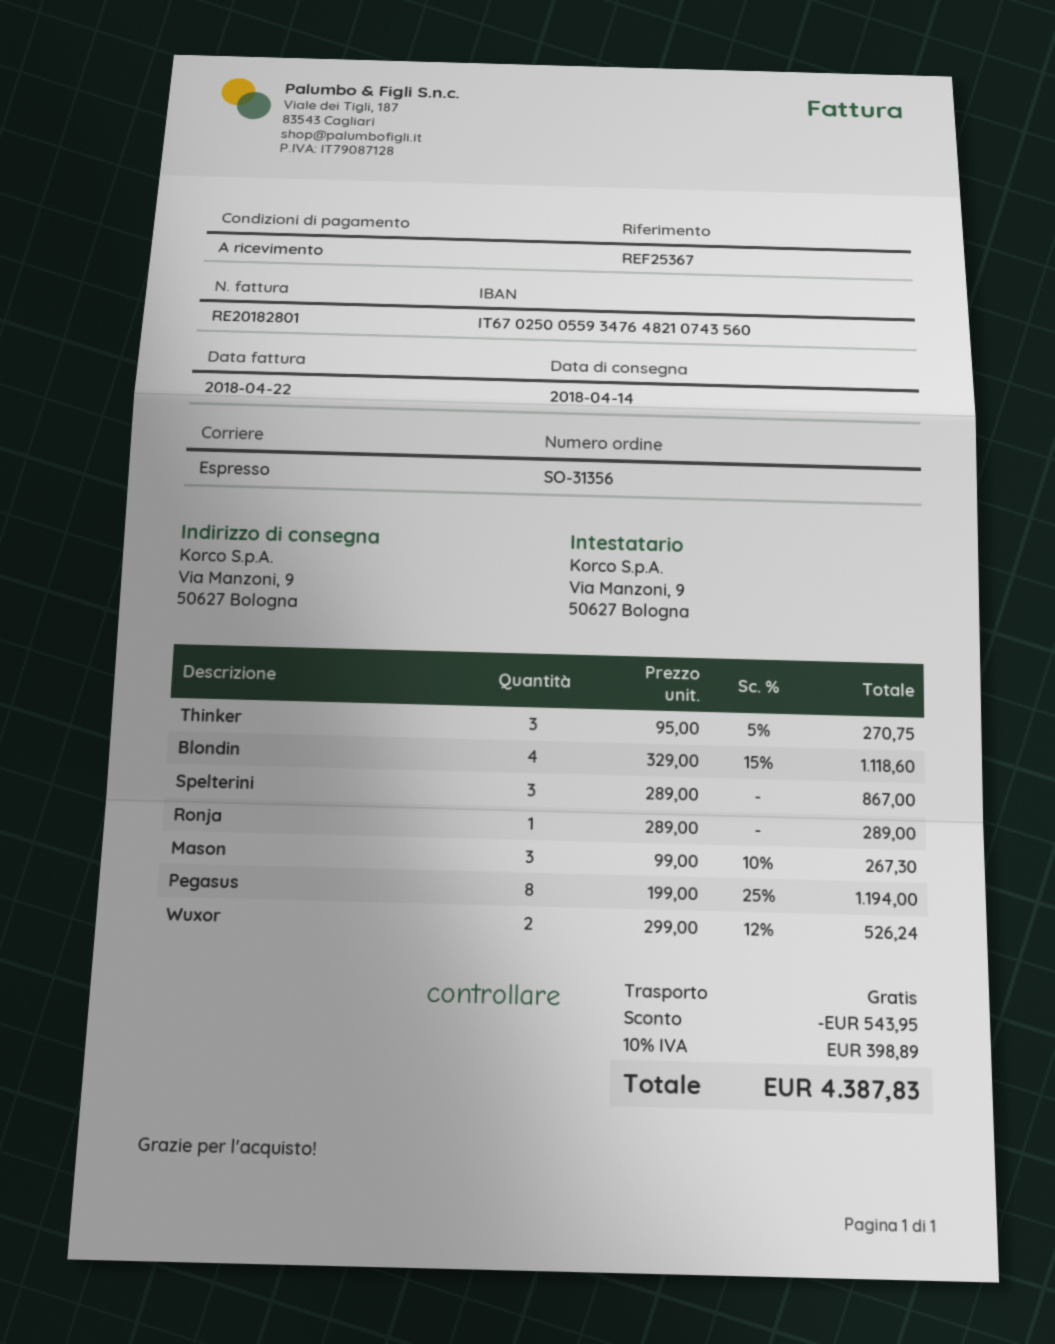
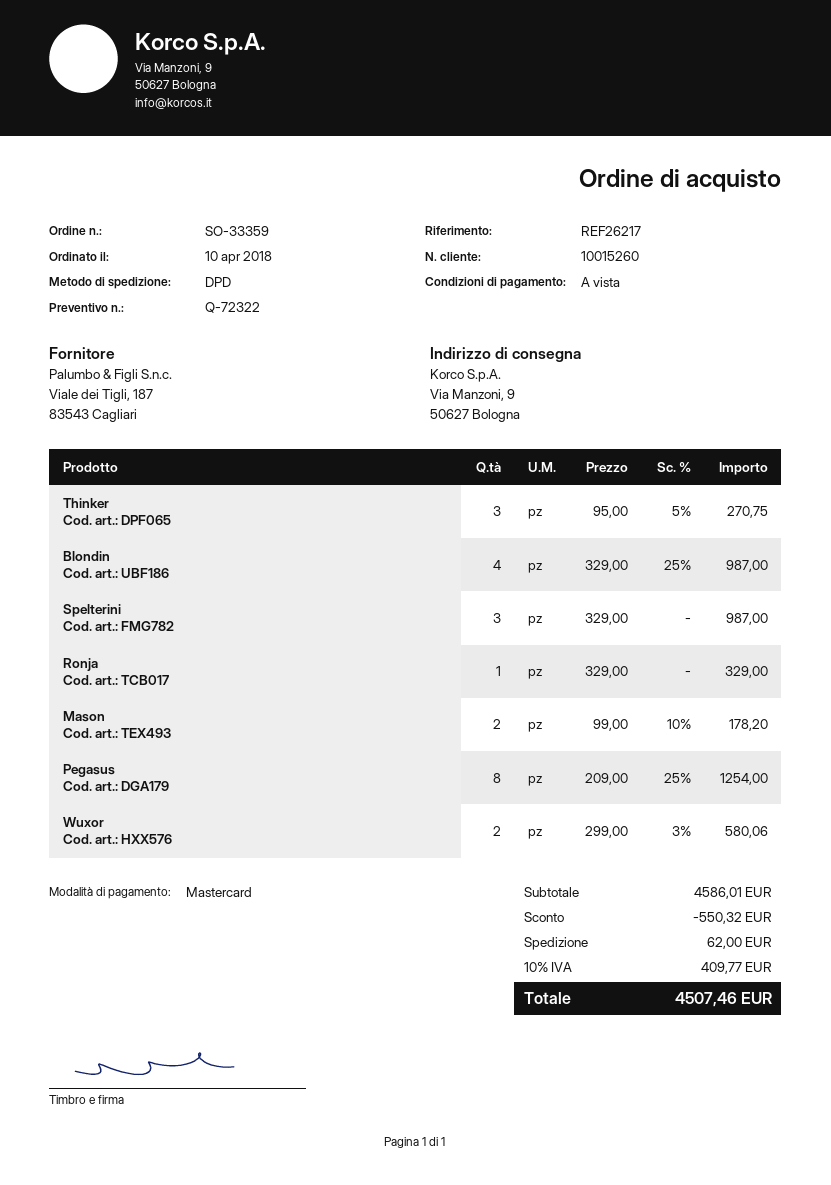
order number: SO-31356 -> SO-33359
reference: REF25367 -> REF26217
shipping method: express -> DPD
Blondin: 4 x 329.00 - 15% = 1118.60 -> 4 x 329.00 - 25% = 987.00
Spelterini: 3 x 289.00 = 867.00 -> 3 x 329.00 = 987.00
Ronja: 1 x 289.00 = 289.00 -> 1 x 329.00 = 329.00
Mason: 3 x 99.00 - 10% = 267.30 -> 2 x 99.00 - 10% = 178.20
Pegasus: 8 x 199.00 - 25% = 1194.00 -> 8 x 209.00 - 25% = 1254.00
Wuxor: 2 x 299.00 - 12% = 526.24 -> 2 x 299.00 - 3% = 580.06
discount: 543.95 -> 550.32
shipping: 0.00 -> 62.00
tax: 10% = 398.89 -> 10% = 409.77
total: 4387.83 -> 4507.46

